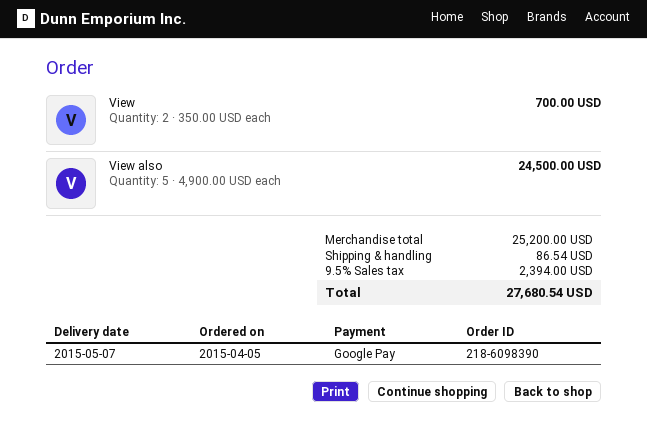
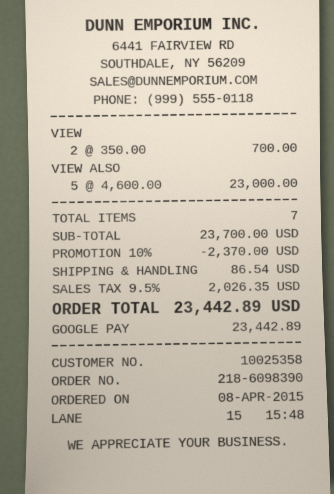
order date: 2015-04-05 -> 2015-04-08
View also: 5 x 4900.00 = 24500.00 -> 5 x 4600.00 = 23000.00
subtotal: 25200.00 -> 23700.00
discount: none -> 10% = 2370.00
tax: 9.5% = 2394.00 -> 9.5% = 2026.35
total: 27680.54 -> 23442.89

